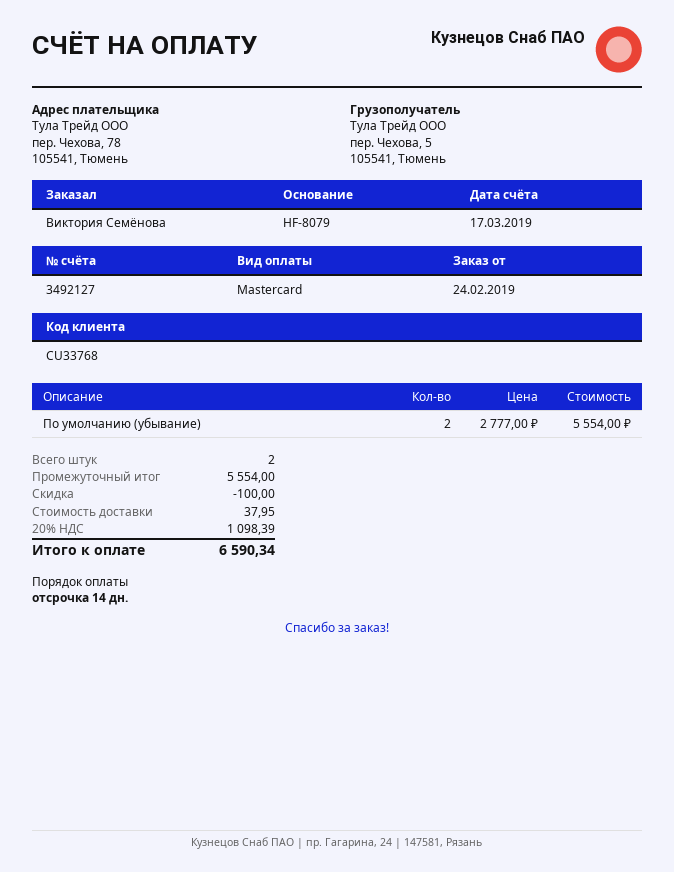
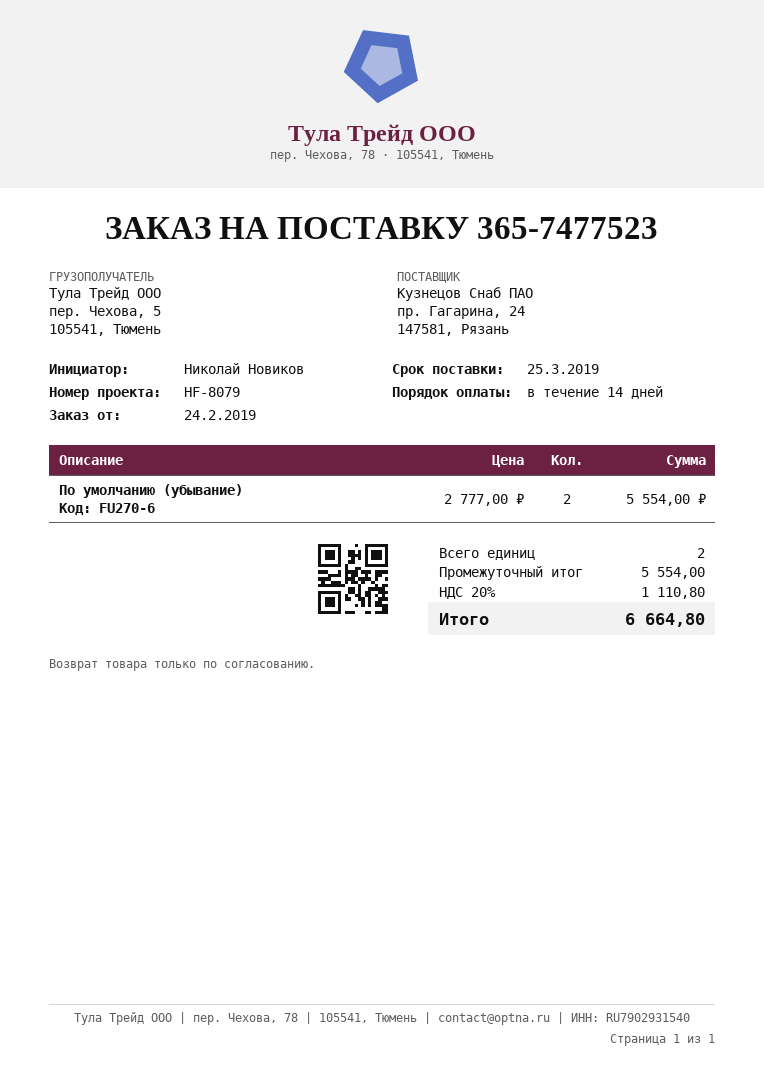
ordered by: Виктория Семёнова -> Николай Новиков
discount: 100.00 -> none
shipping: 37.95 -> none
tax: 20% = 1098.39 -> 20% = 1110.80
total: 6590.34 -> 6664.80

